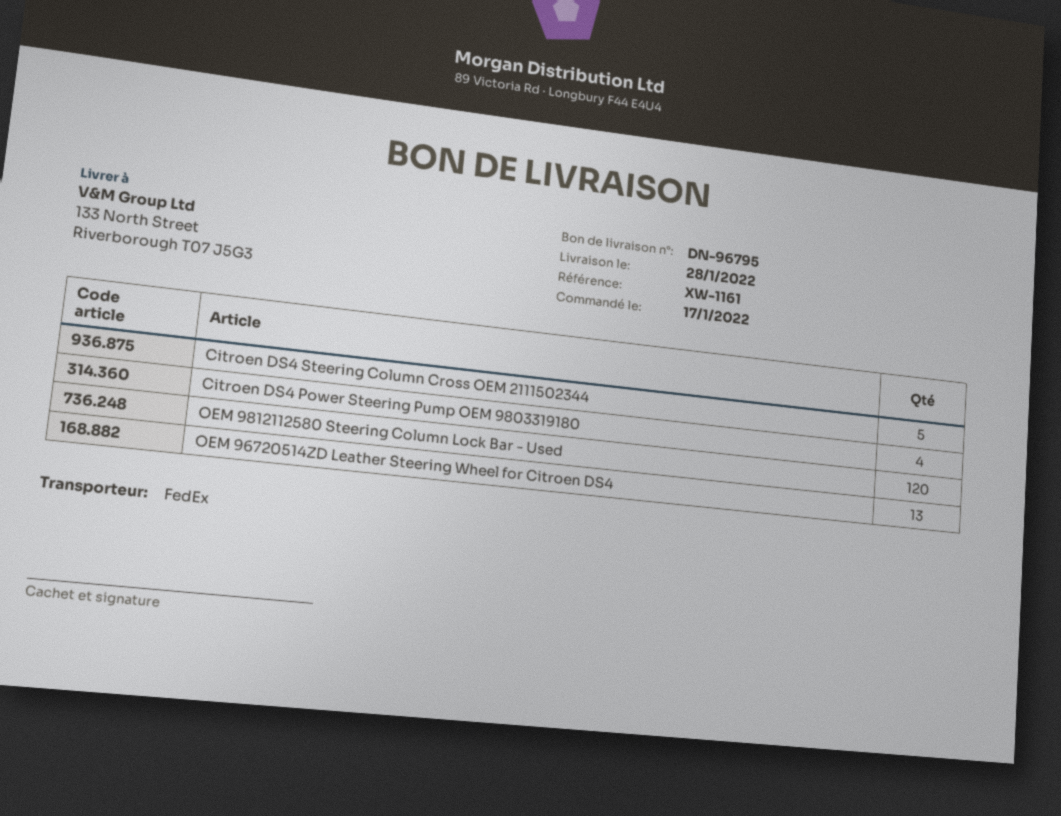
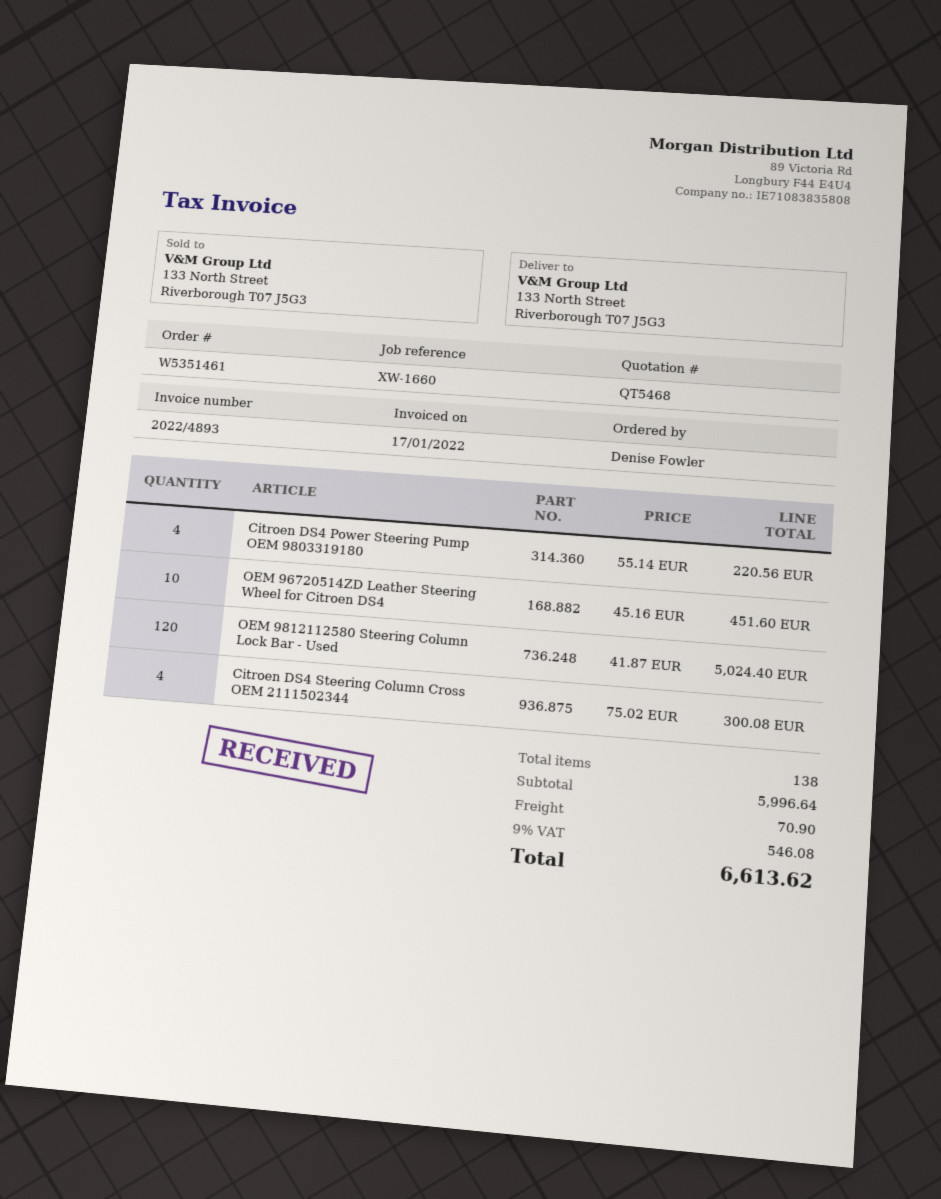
reference: XW-1161 -> XW-1660
Citroen DS4 Steering Column Cross OEM 2111502344: 5 -> 4
OEM 96720514ZD Leather Steering Wheel for Citroen DS4: 13 -> 10

